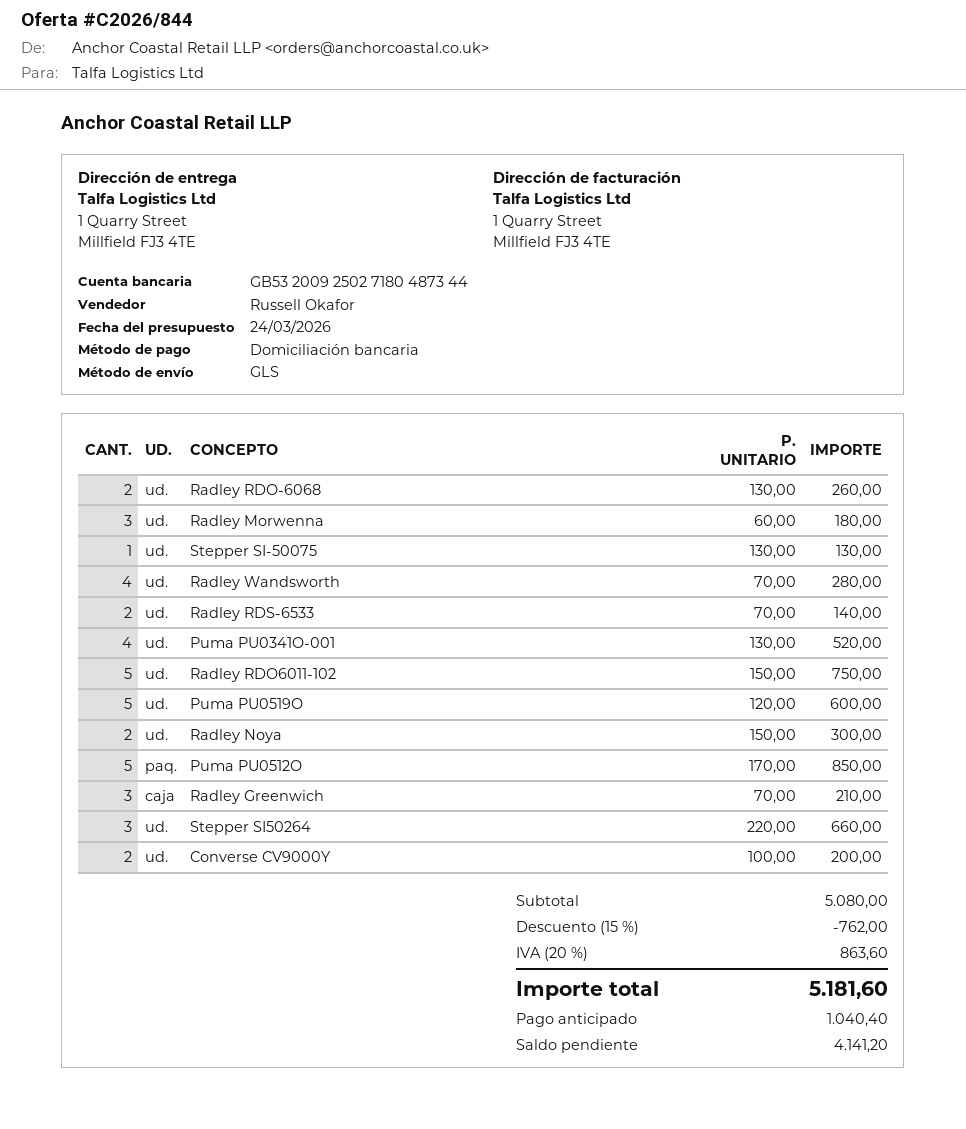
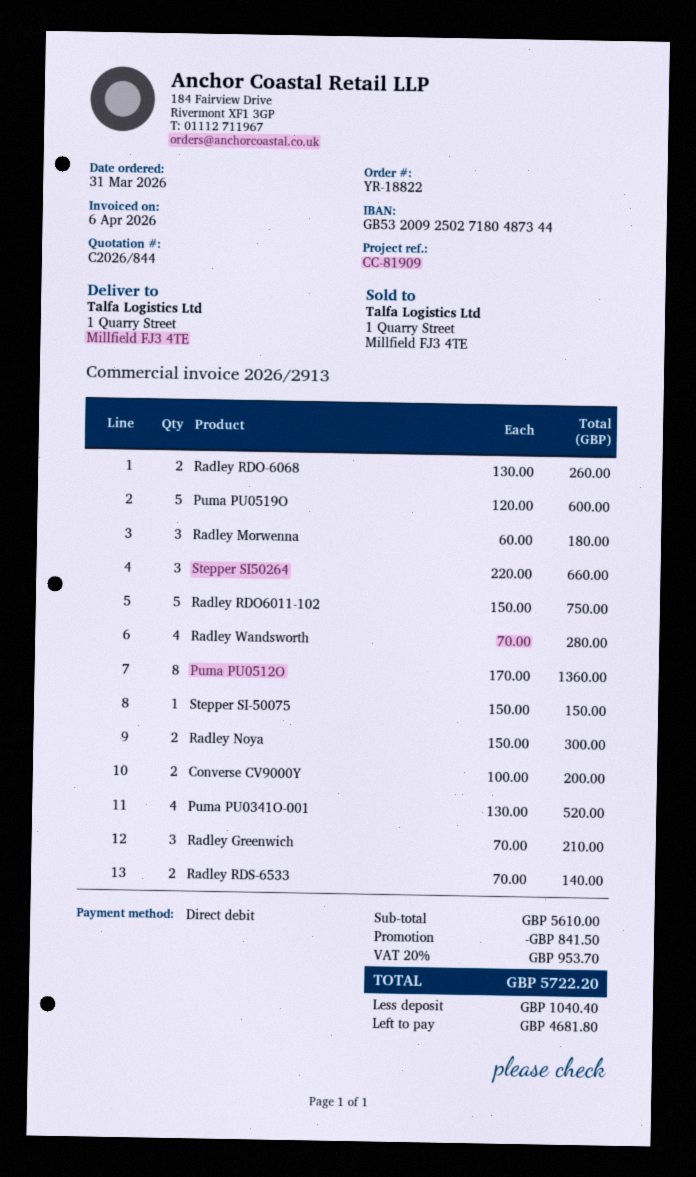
Stepper SI-50075: 1 x 130.00 = 130.00 -> 1 x 150.00 = 150.00
Puma PU0512O: 5 x 170.00 = 850.00 -> 8 x 170.00 = 1360.00
subtotal: 5080.00 -> 5610.00
discount: 762.00 -> 841.50
tax: 20% = 863.60 -> 20% = 953.70
total: 5181.60 -> 5722.20
balance: 4141.20 -> 4681.80

